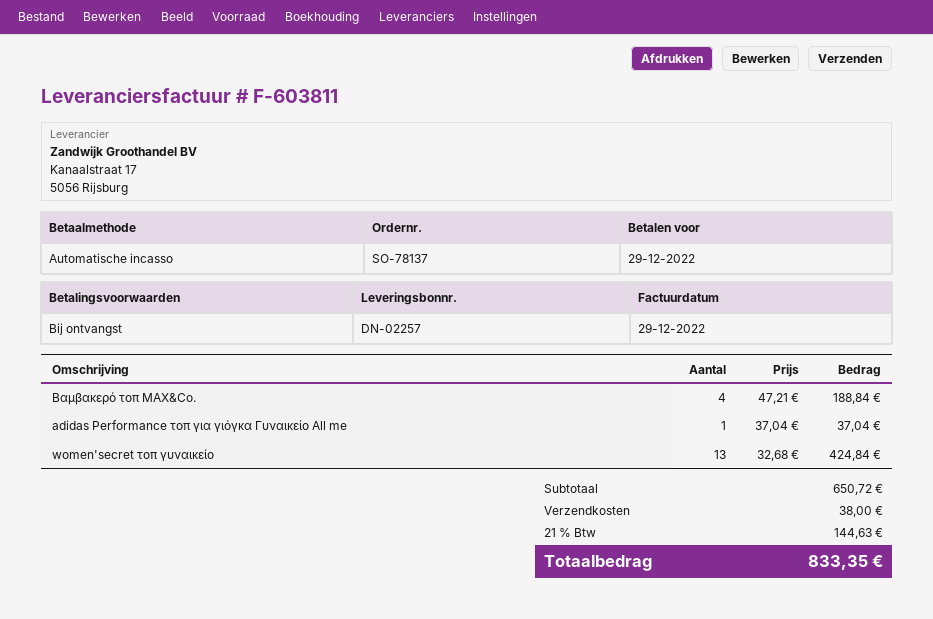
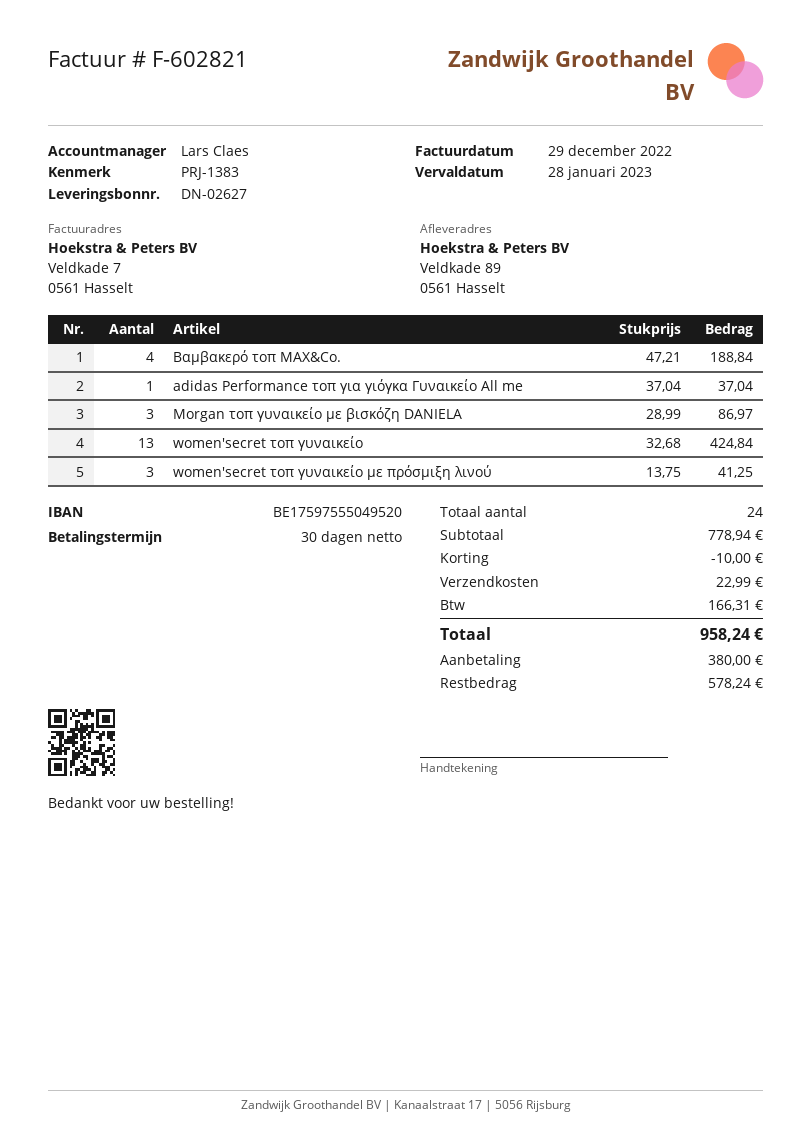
delivery note number: DN-02257 -> DN-02627
invoice number: F-603811 -> F-602821
payment terms: on receipt -> 30 days
due date: 2022-12-29 -> 2023-01-28
Morgan τοπ γυναικείο με βισκόζη DANIELA: none -> 3 x 28.99 = 86.97
women'secret τοπ γυναικείο με πρόσμιξη λινού: none -> 3 x 13.75 = 41.25
subtotal: 650.72 -> 778.94
discount: none -> 10.00
shipping: 38.00 -> 22.99
tax: 144.63 -> 166.31
total: 833.35 -> 958.24

